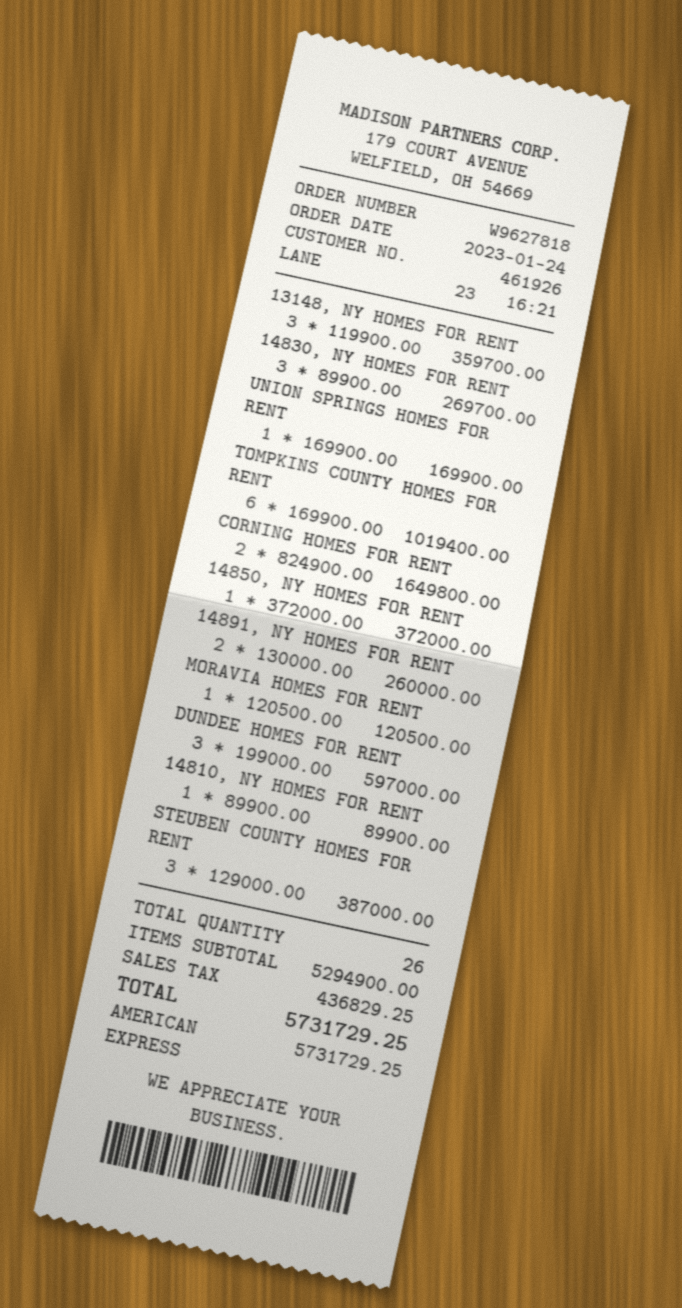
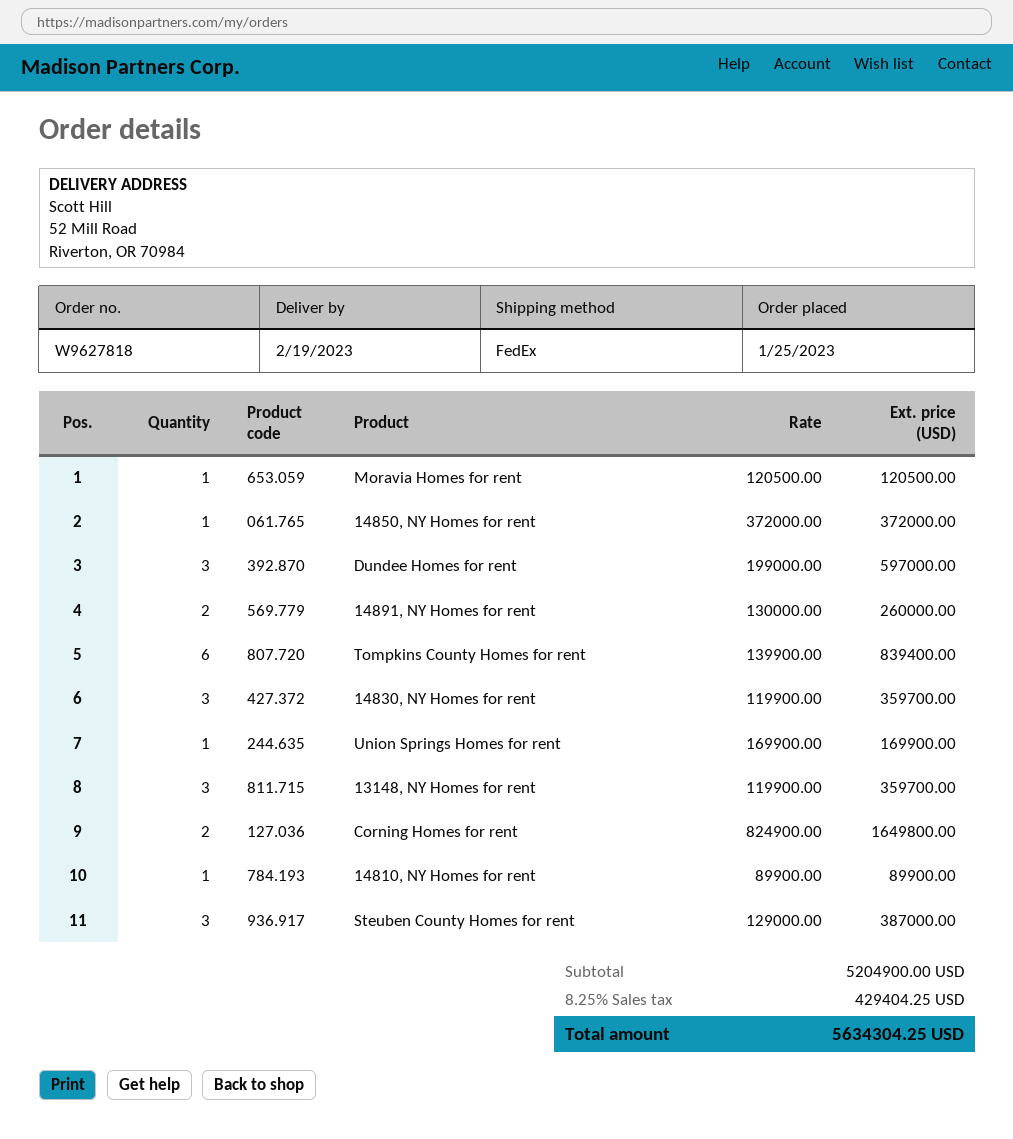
order date: 2023-01-24 -> 2023-01-25
14830, NY HOMES FOR RENT: 3 x 89900.00 = 269700.00 -> 3 x 119900.00 = 359700.00
TOMPKINS COUNTY HOMES FOR RENT: 6 x 169900.00 = 1019400.00 -> 6 x 139900.00 = 839400.00
subtotal: 5294900.00 -> 5204900.00
tax: 436829.25 -> 429404.25
total: 5731729.25 -> 5634304.25

